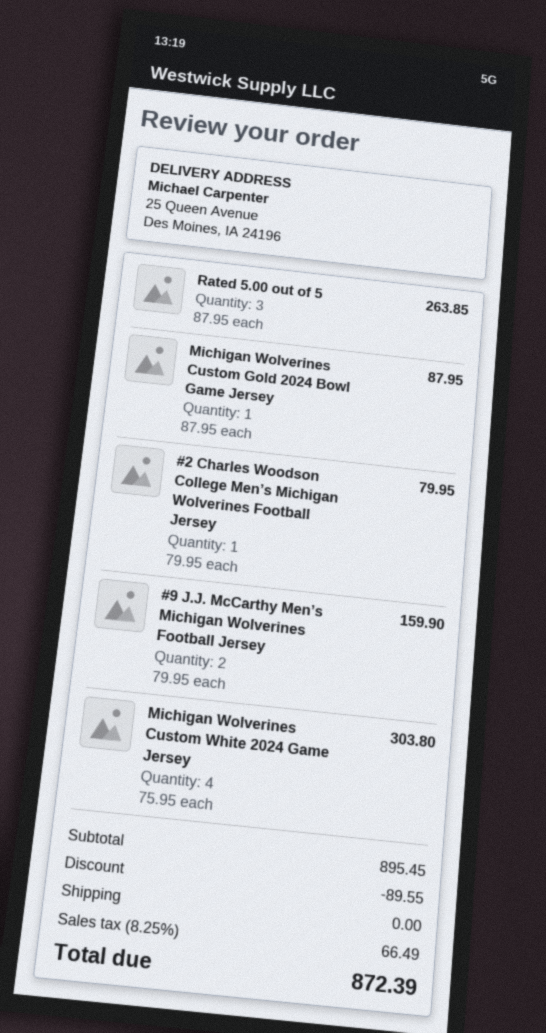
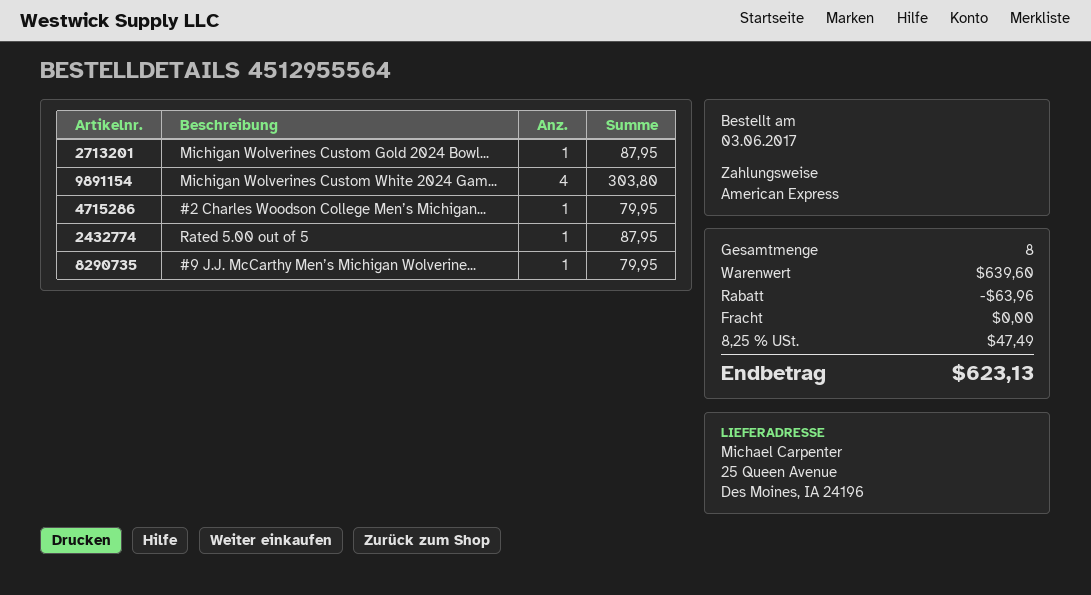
Rated 5.00 out of 5: 3 for 263.85 -> 1 for 87.95
#9 J.J. McCarthy Men’s Michigan Wolverines Football Jersey: 2 for 159.90 -> 1 for 79.95
subtotal: 895.45 -> 639.60
discount: 89.55 -> 63.96
tax: 8.25% = 66.49 -> 8.25% = 47.49
total: 872.39 -> 623.13

